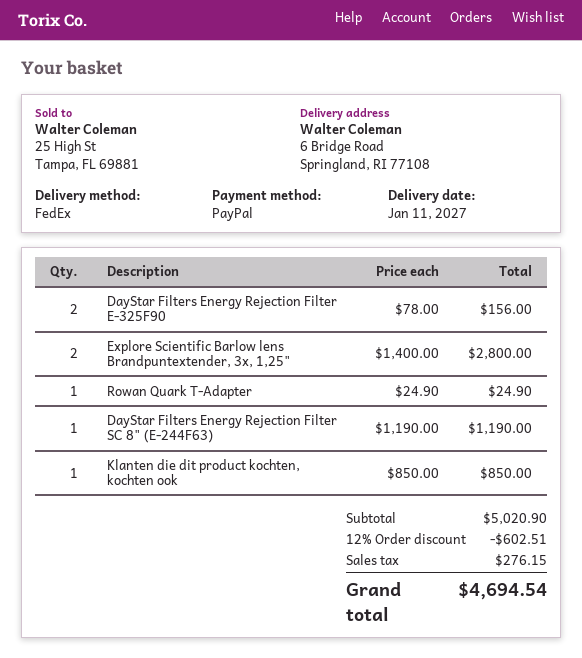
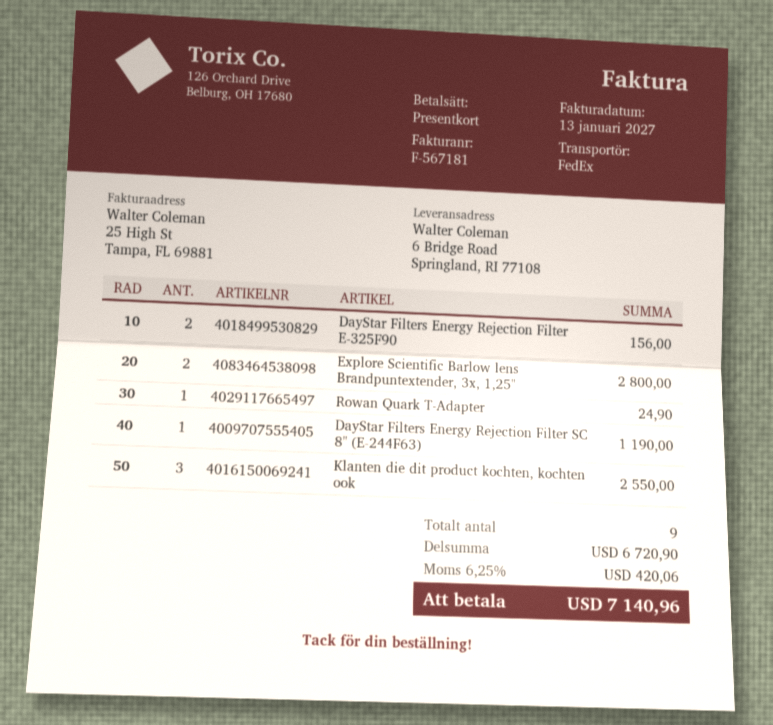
payment method: PayPal -> gift card
Klanten die dit product kochten, kochten ook: 1 for 850.00 -> 3 for 2550.00
subtotal: 5020.90 -> 6720.90
discount: 12% = 602.51 -> none
tax: 276.15 -> 420.06
total: 4694.54 -> 7140.96

